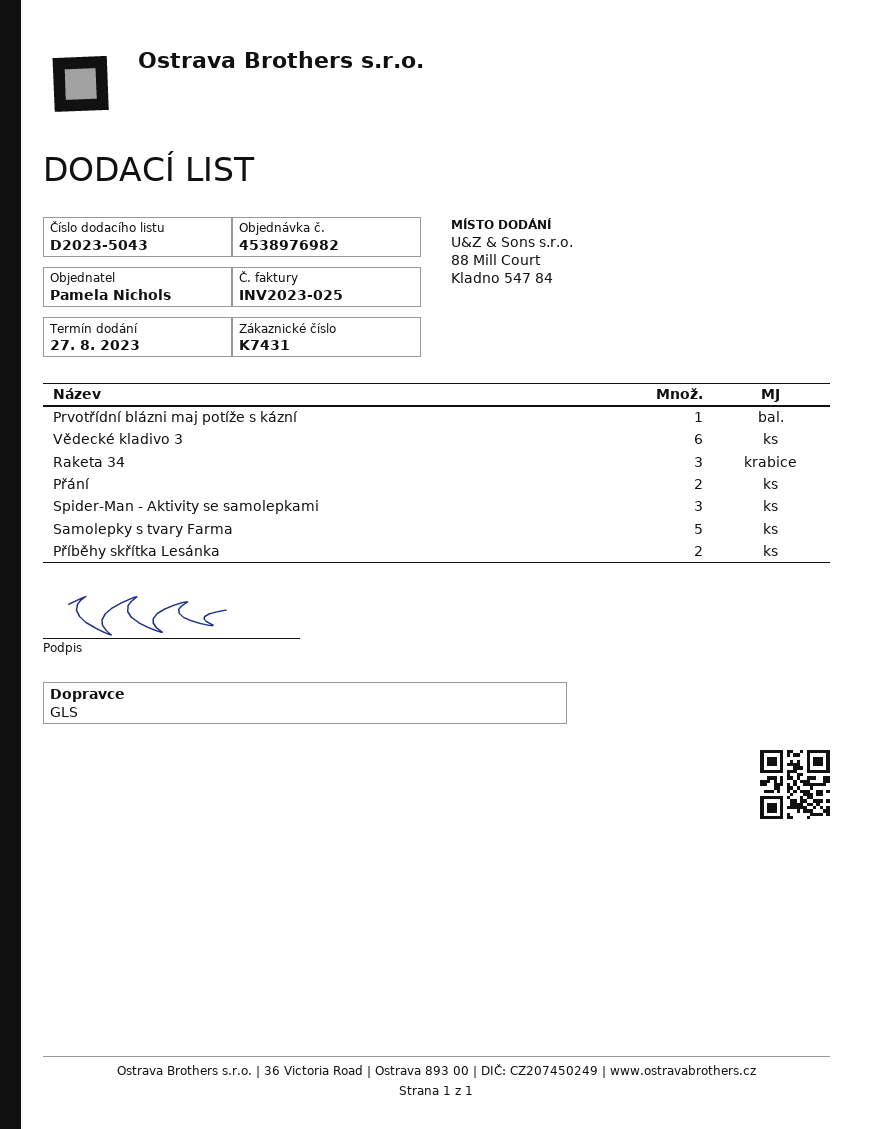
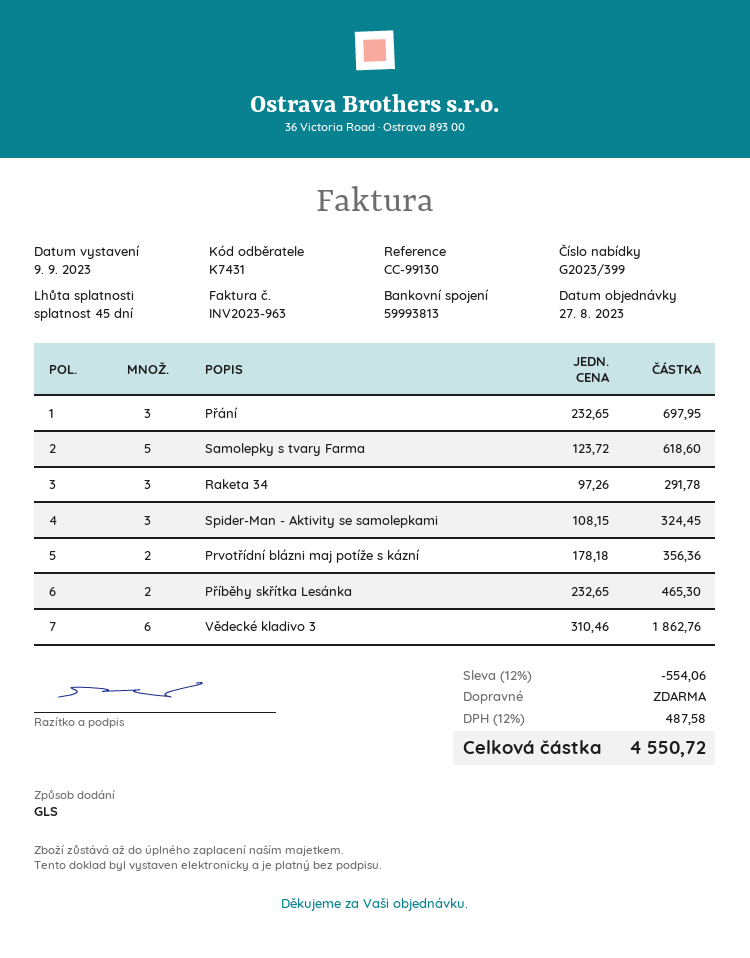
invoice number: INV2023-025 -> INV2023-963
Prvotřídní blázni maj potíže s kázní: 1 -> 2
Přání: 2 -> 3

